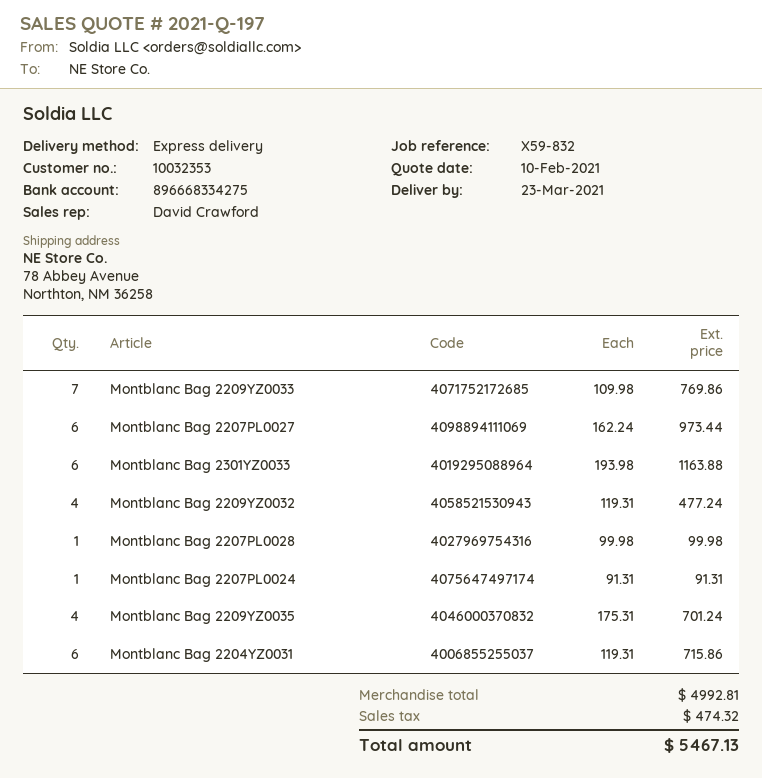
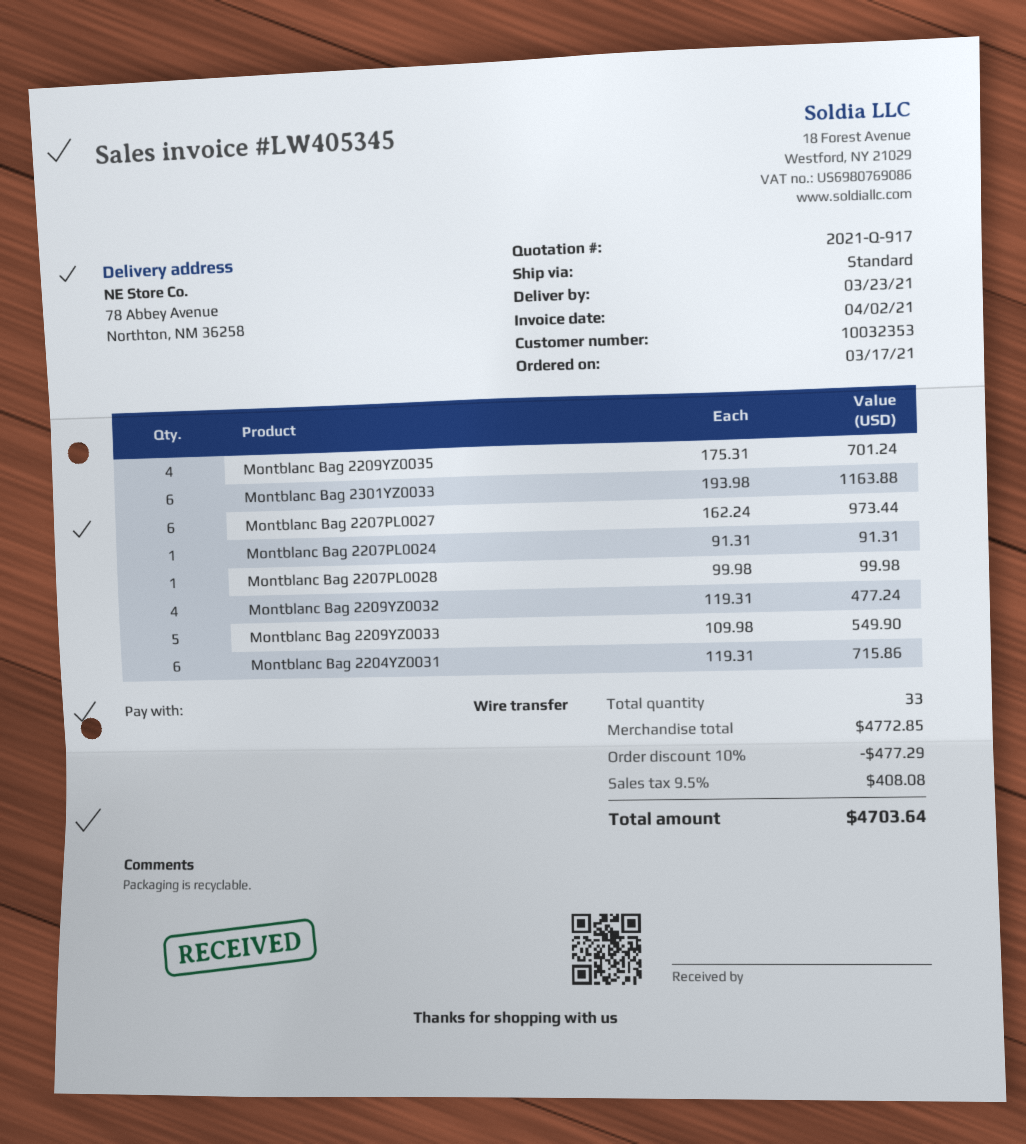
quote number: 2021-Q-197 -> 2021-Q-917
shipping method: express -> standard
Montblanc Bag 2209YZ0033: 7 x 109.98 = 769.86 -> 5 x 109.98 = 549.90
subtotal: 4992.81 -> 4772.85
discount: none -> 10% = 477.29
tax: 474.32 -> 408.08
total: 5467.13 -> 4703.64

